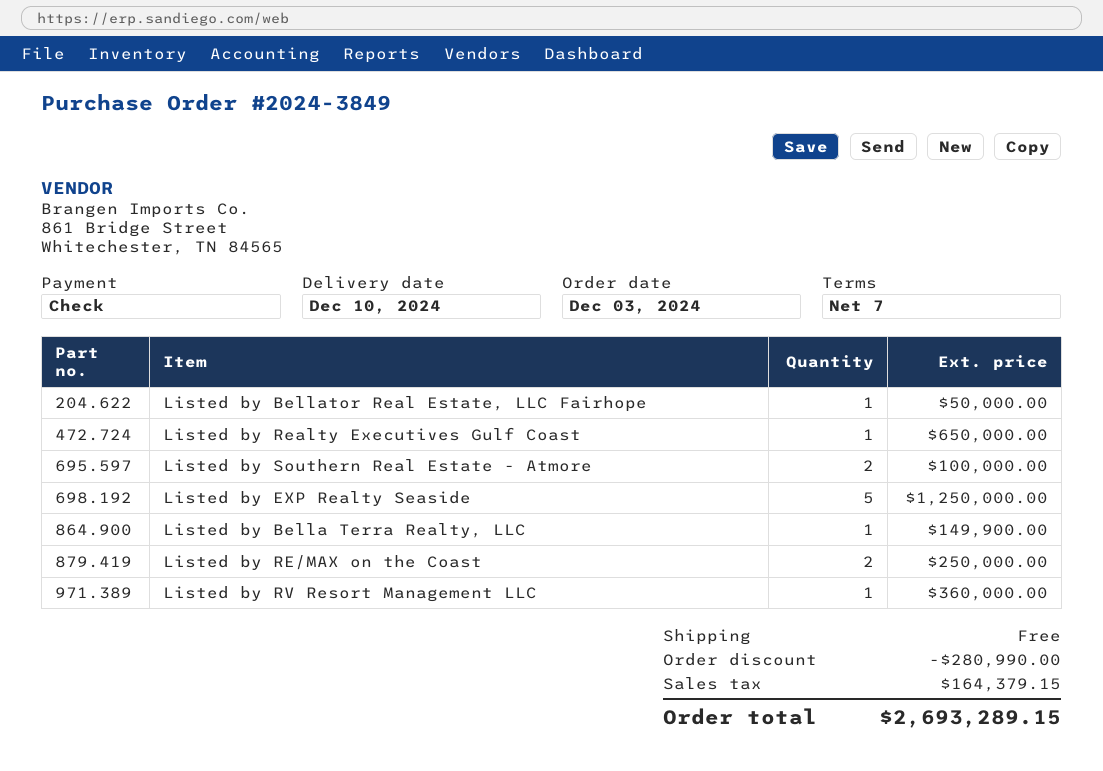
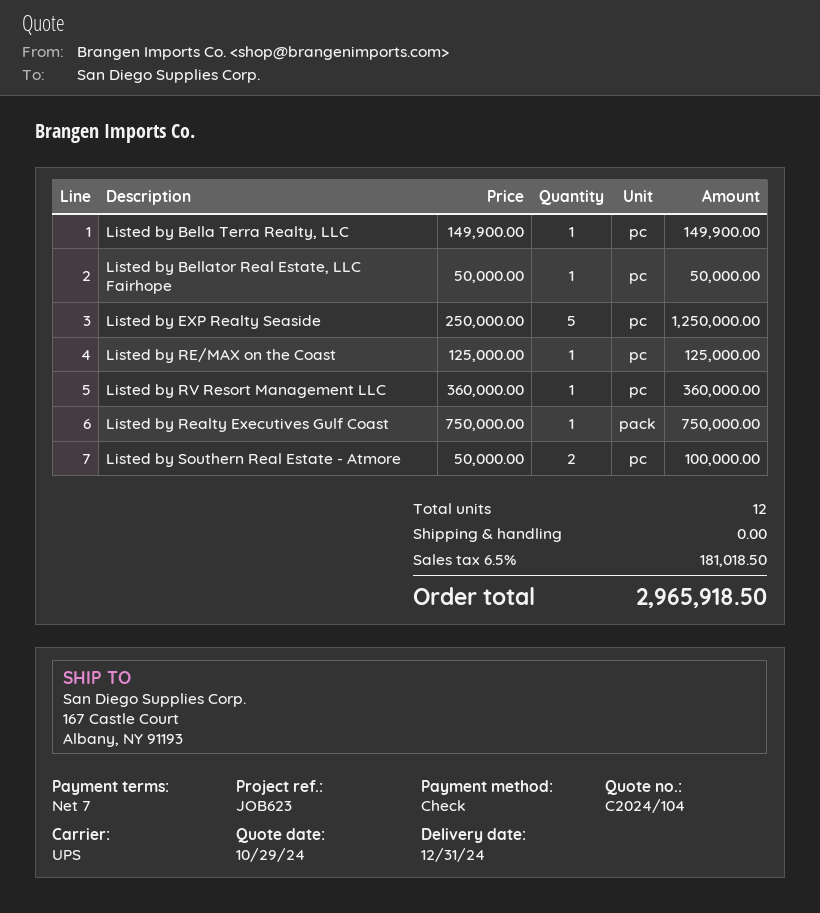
delivery date: 2024-12-10 -> 2024-12-31
Listed by Realty Executives Gulf Coast: 1 for 650000.00 -> 1 for 750000.00
Listed by RE/MAX on the Coast: 2 for 250000.00 -> 1 for 125000.00
discount: 280990.00 -> none
tax: 164379.15 -> 181018.50
total: 2693289.15 -> 2965918.50

